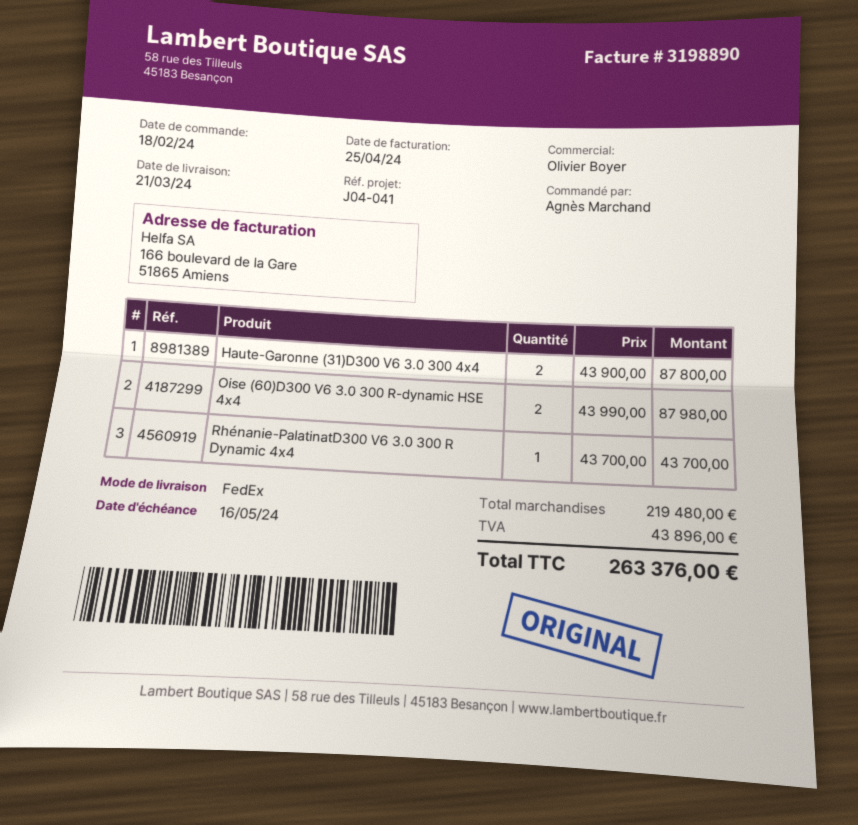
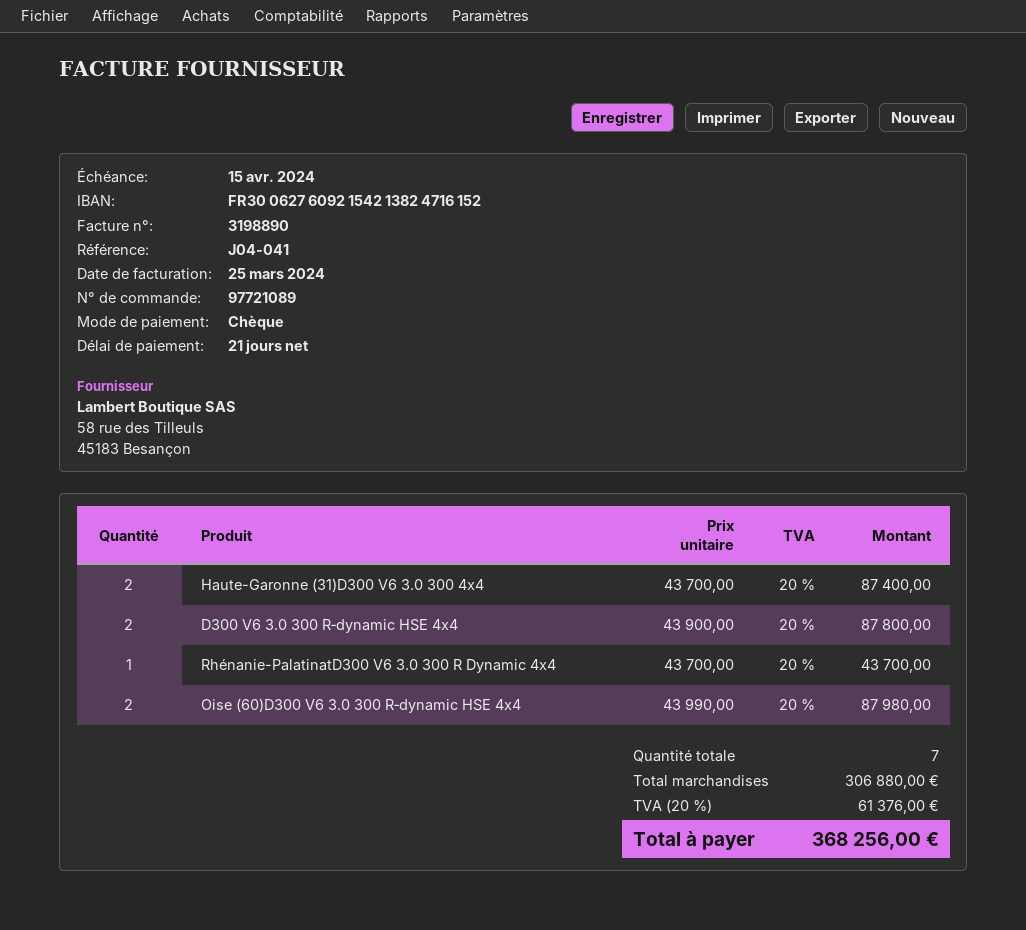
invoice date: 2024-04-25 -> 2024-03-25
due date: 2024-05-16 -> 2024-04-15
Haute-Garonne (31)D300 V6 3.0 300 4x4: 2 x 43900.00 = 87800.00 -> 2 x 43700.00 = 87400.00
D300 V6 3.0 300 R‑dynamic HSE 4x4: none -> 2 x 43900.00 = 87800.00
subtotal: 219480.00 -> 306880.00
tax: 43896.00 -> 61376.00
total: 263376.00 -> 368256.00

